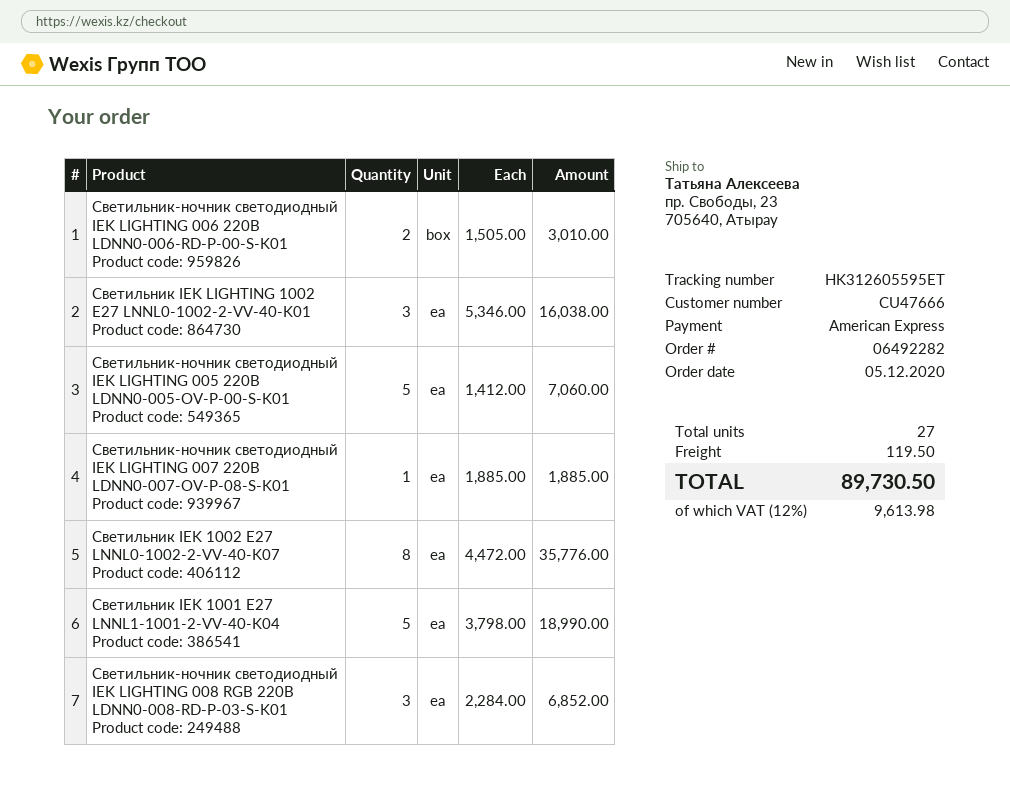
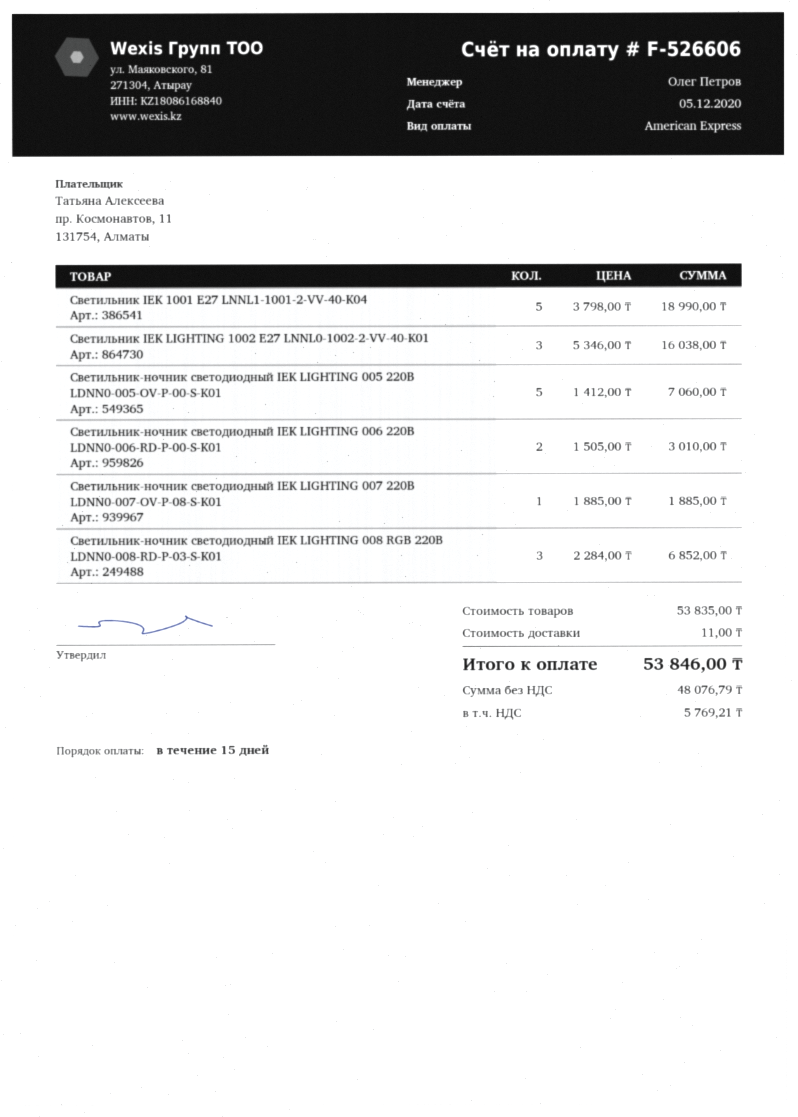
Светильник IEK 1002 Е27 LNNL0-1002-2-VV-40-K07: 8 x 4472.00 = 35776.00 -> none
shipping: 119.50 -> 11.00
tax: 9613.98 -> 5769.21
total: 89730.50 -> 53846.00

